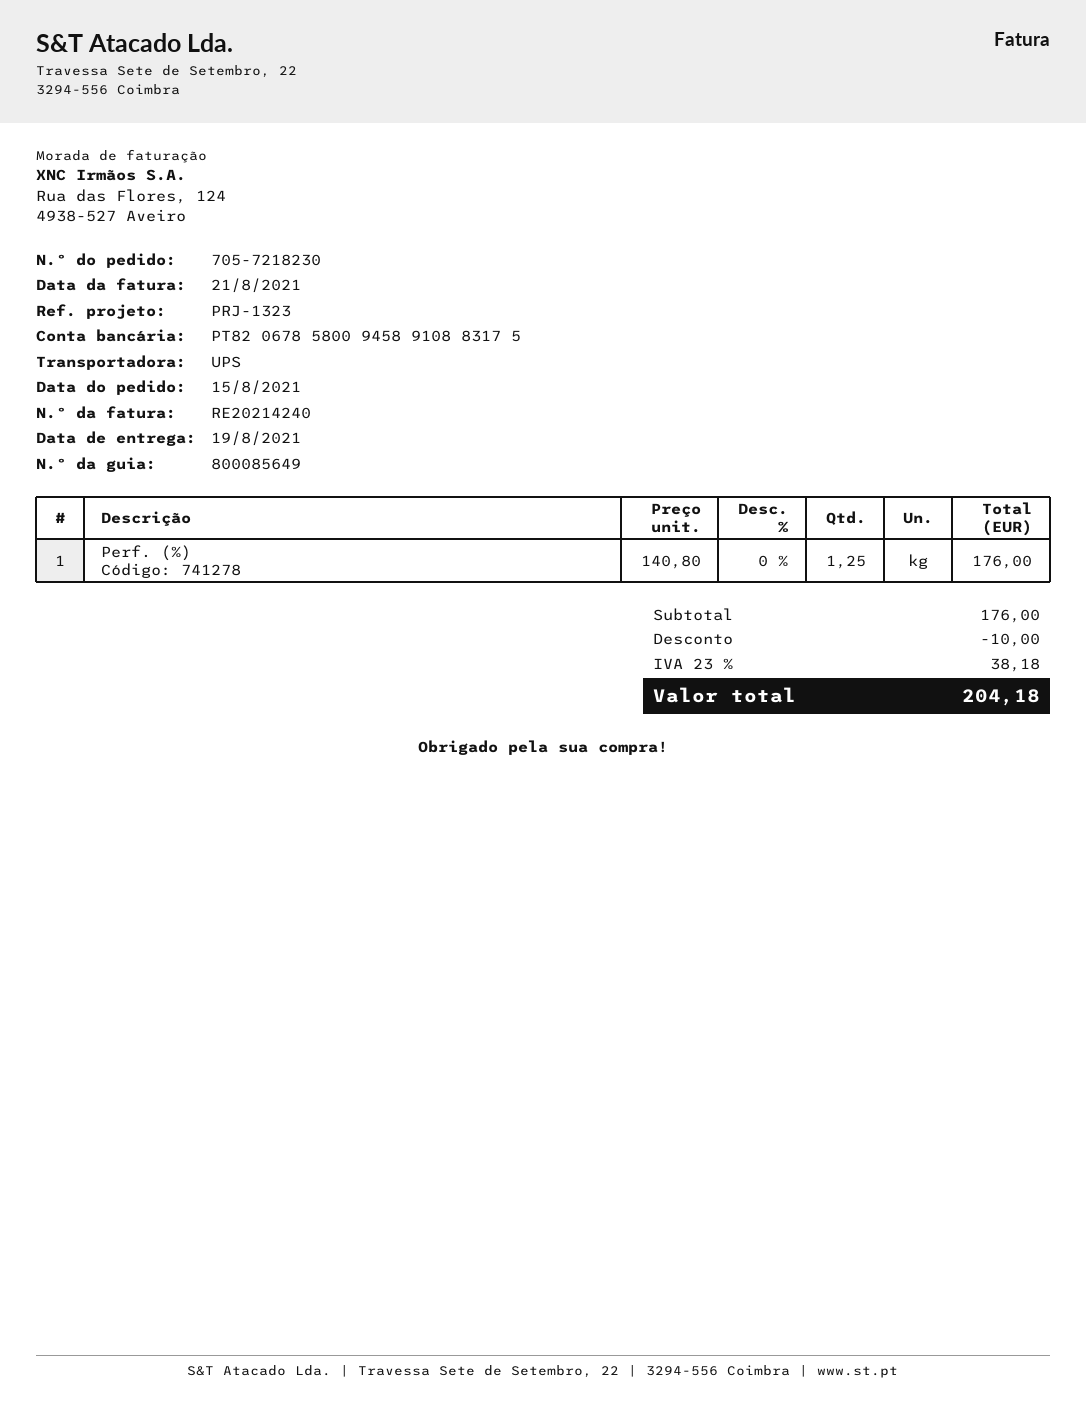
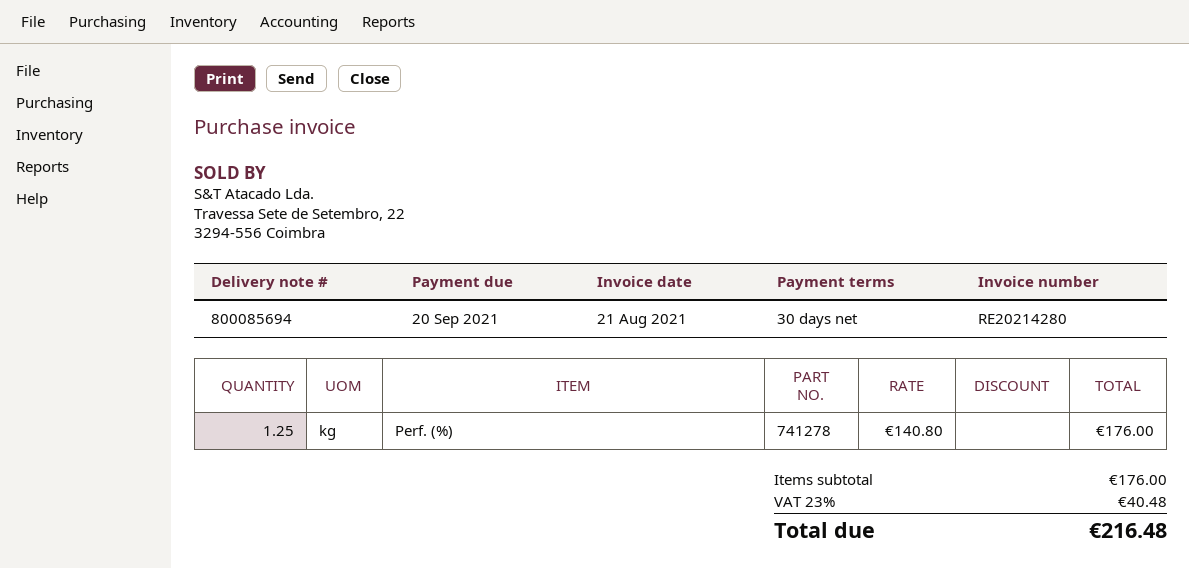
delivery note number: 800085649 -> 800085694
invoice number: RE20214240 -> RE20214280
discount: 10.00 -> none
tax: 23% = 38.18 -> 23% = 40.48
total: 204.18 -> 216.48

